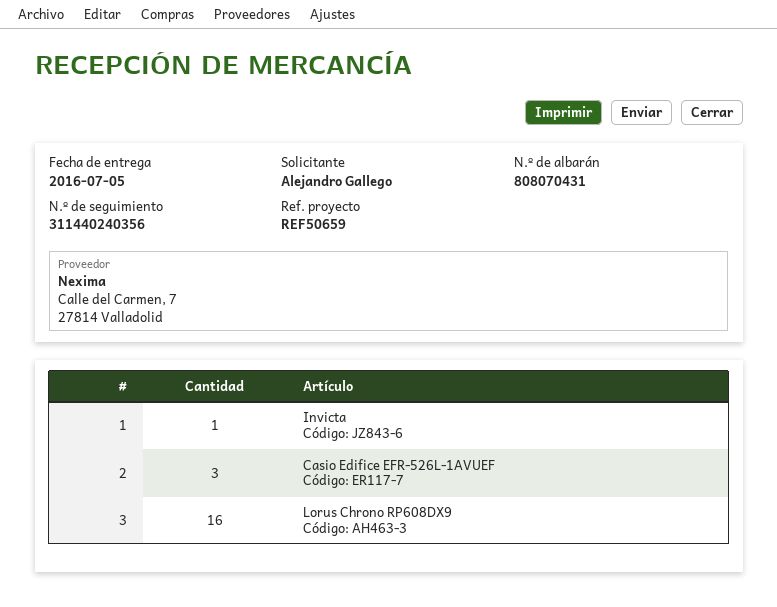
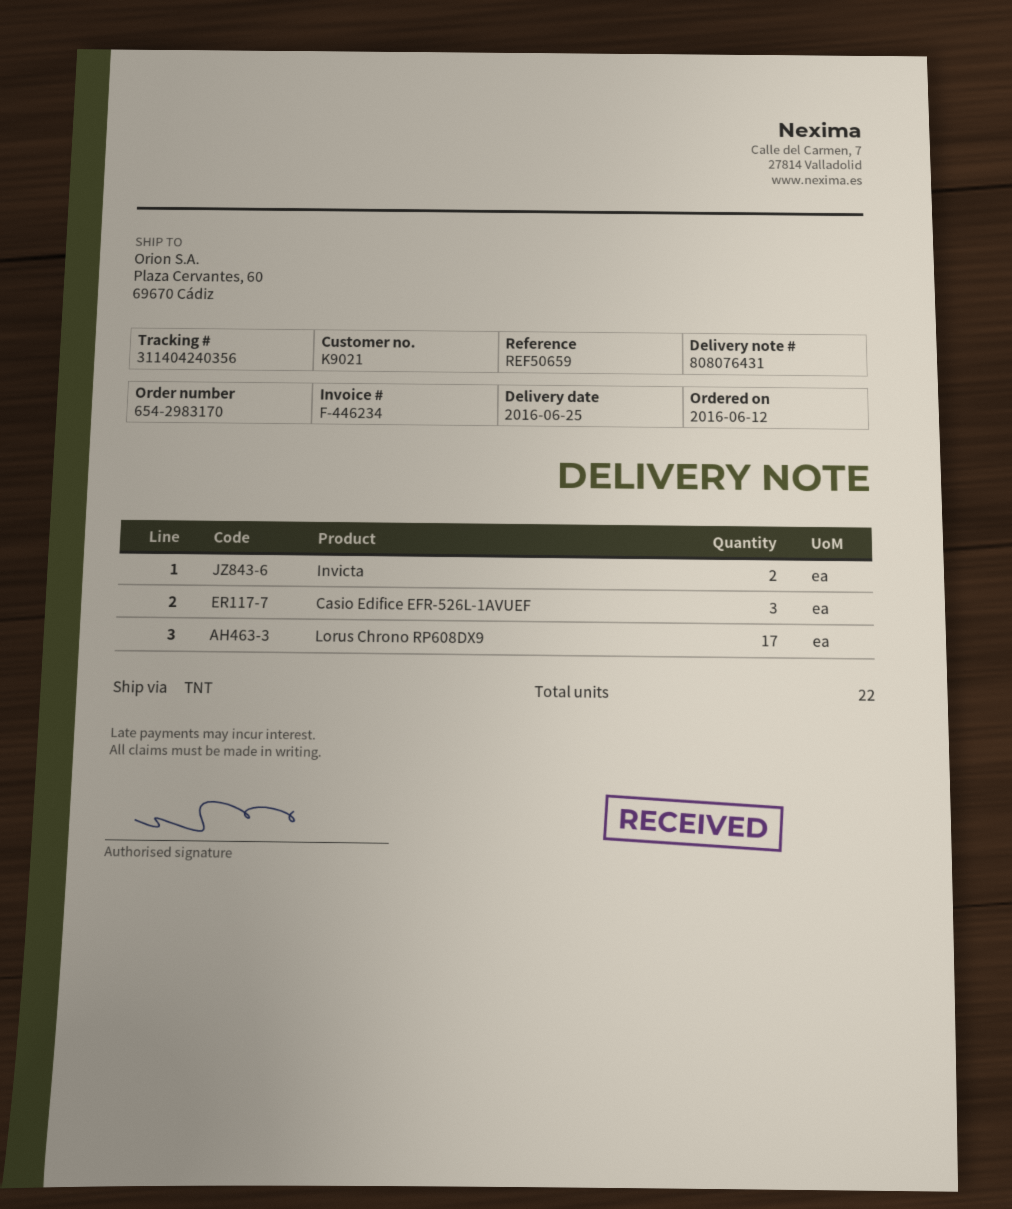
delivery note number: 808070431 -> 808076431
delivery date: 2016-07-05 -> 2016-06-25
tracking number: 311440240356 -> 311404240356
Invicta: 1 -> 2
Lorus Chrono RP608DX9: 16 -> 17

